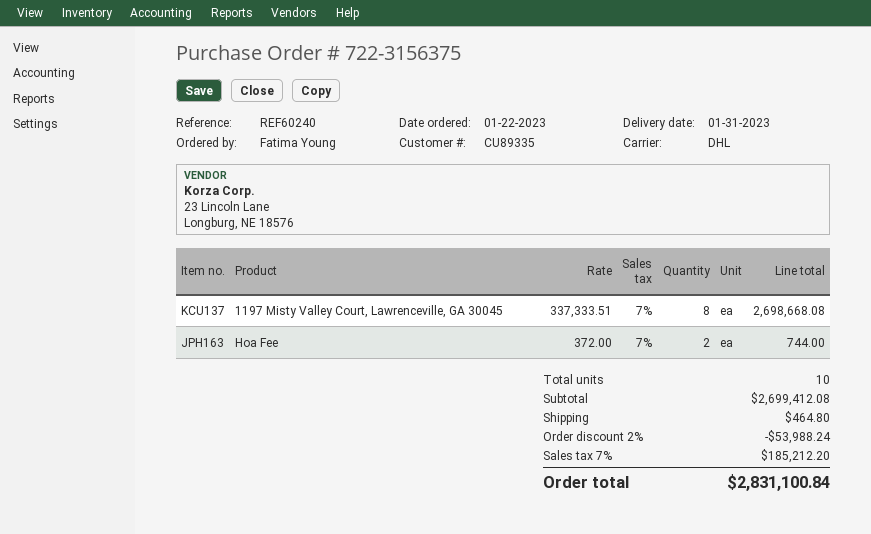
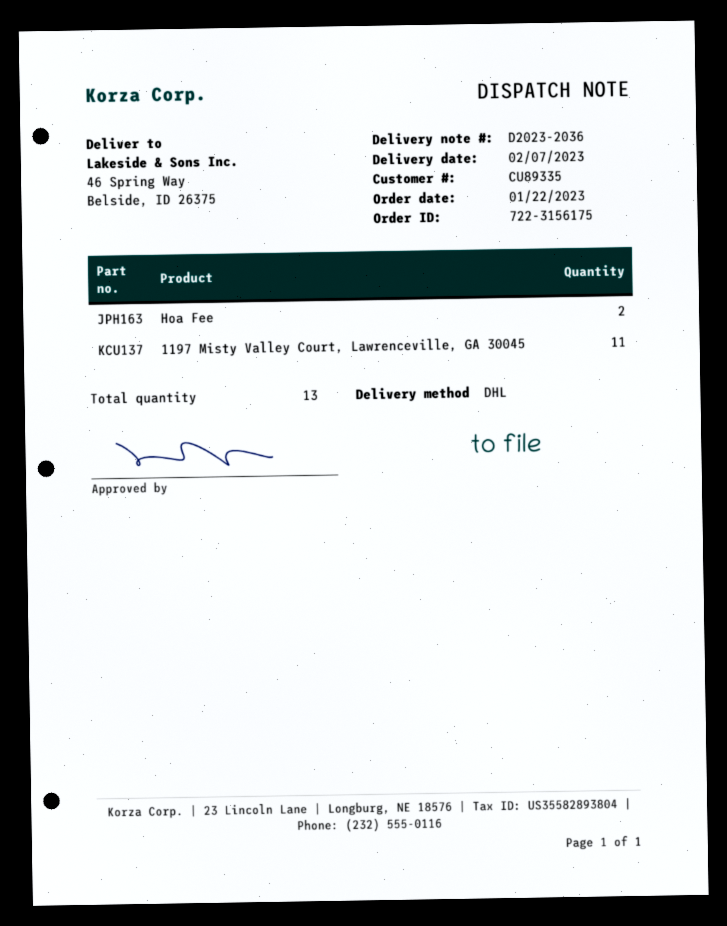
order number: 722-3156375 -> 722-3156175
delivery date: 2023-01-31 -> 2023-02-07
1197 Misty Valley Court, Lawrenceville, GA 30045: 8 -> 11
total quantity: 10 -> 13

